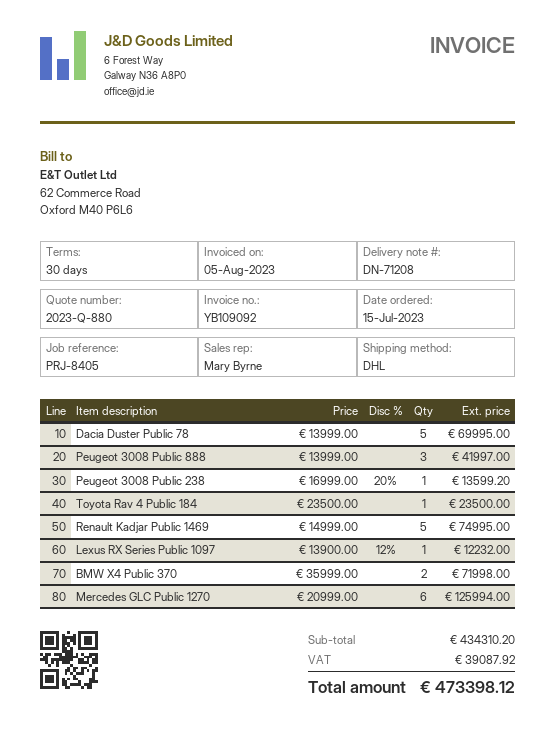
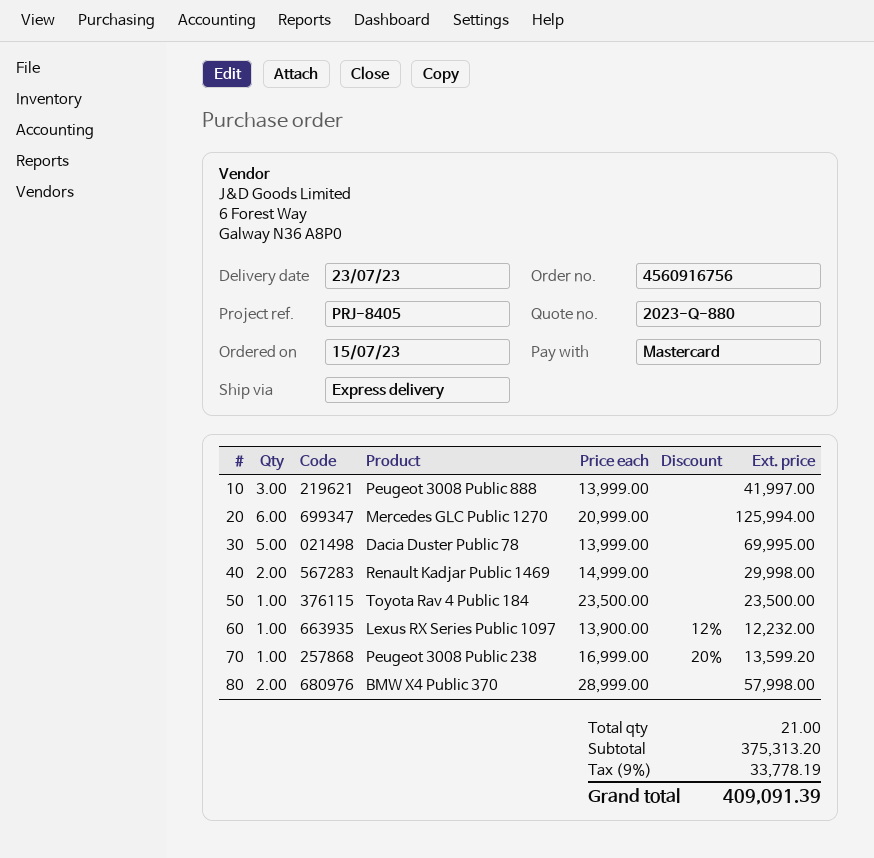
shipping method: DHL -> express
Renault Kadjar Public 1469: 5 x 14999.00 = 74995.00 -> 2 x 14999.00 = 29998.00
BMW X4 Public 370: 2 x 35999.00 = 71998.00 -> 2 x 28999.00 = 57998.00
subtotal: 434310.20 -> 375313.20
tax: 39087.92 -> 33778.19
total: 473398.12 -> 409091.39

